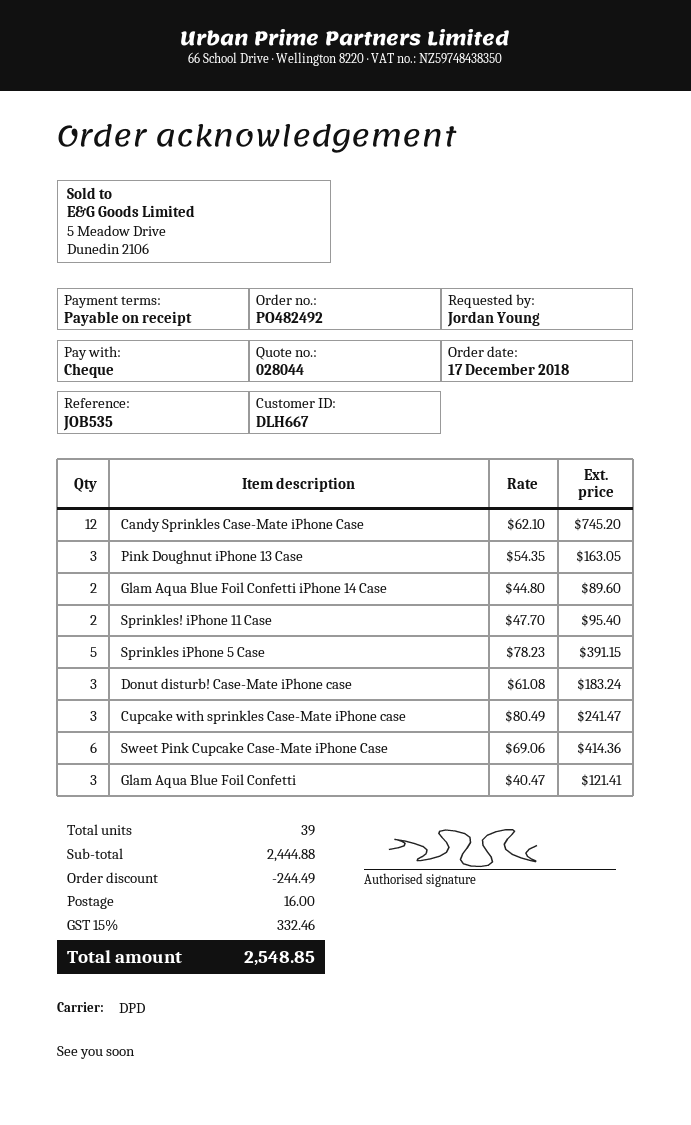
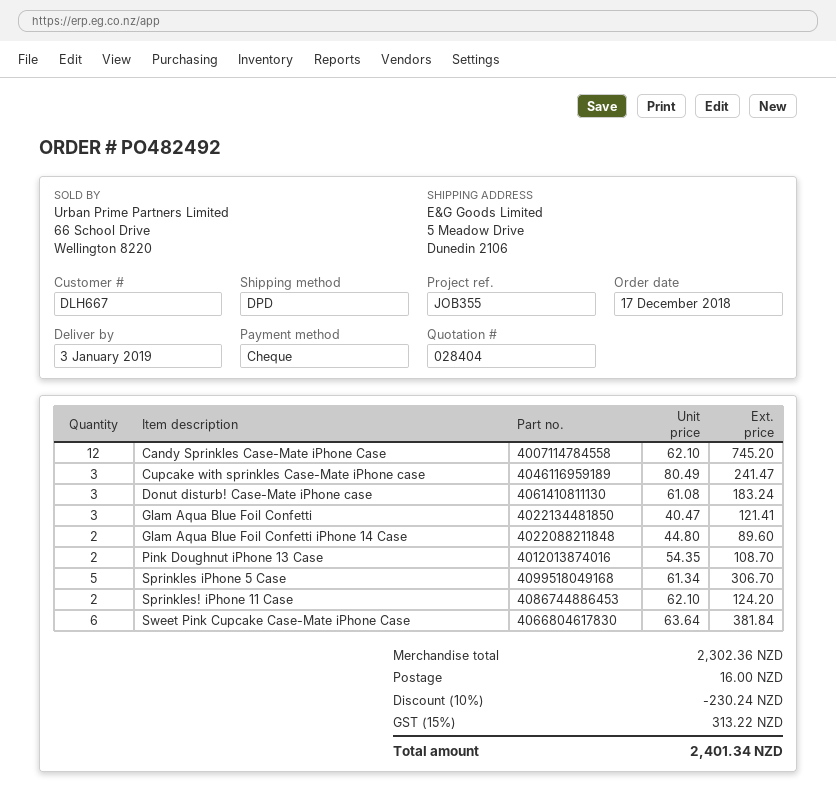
quote number: 028044 -> 028404
reference: JOB535 -> JOB355
Pink Doughnut iPhone 13 Case: 3 x 54.35 = 163.05 -> 2 x 54.35 = 108.70
Sprinkles! iPhone 11 Case: 2 x 47.70 = 95.40 -> 2 x 62.10 = 124.20
Sprinkles iPhone 5 Case: 5 x 78.23 = 391.15 -> 5 x 61.34 = 306.70
Sweet Pink Cupcake Case-Mate iPhone Case: 6 x 69.06 = 414.36 -> 6 x 63.64 = 381.84
subtotal: 2444.88 -> 2302.36
discount: 244.49 -> 230.24
tax: 15% = 332.46 -> 15% = 313.22
total: 2548.85 -> 2401.34

